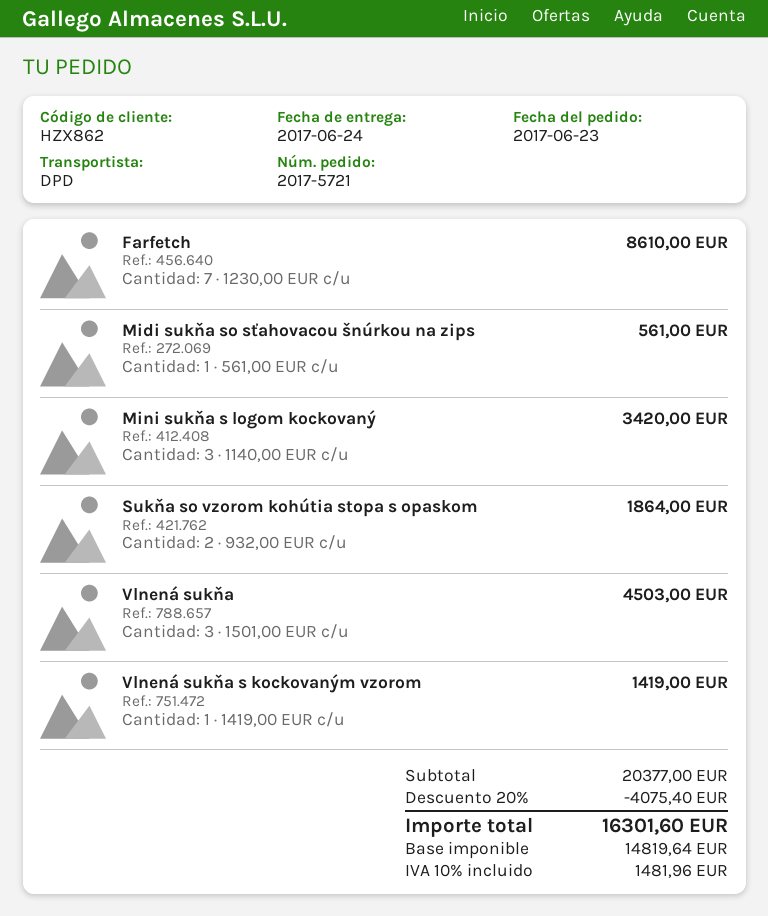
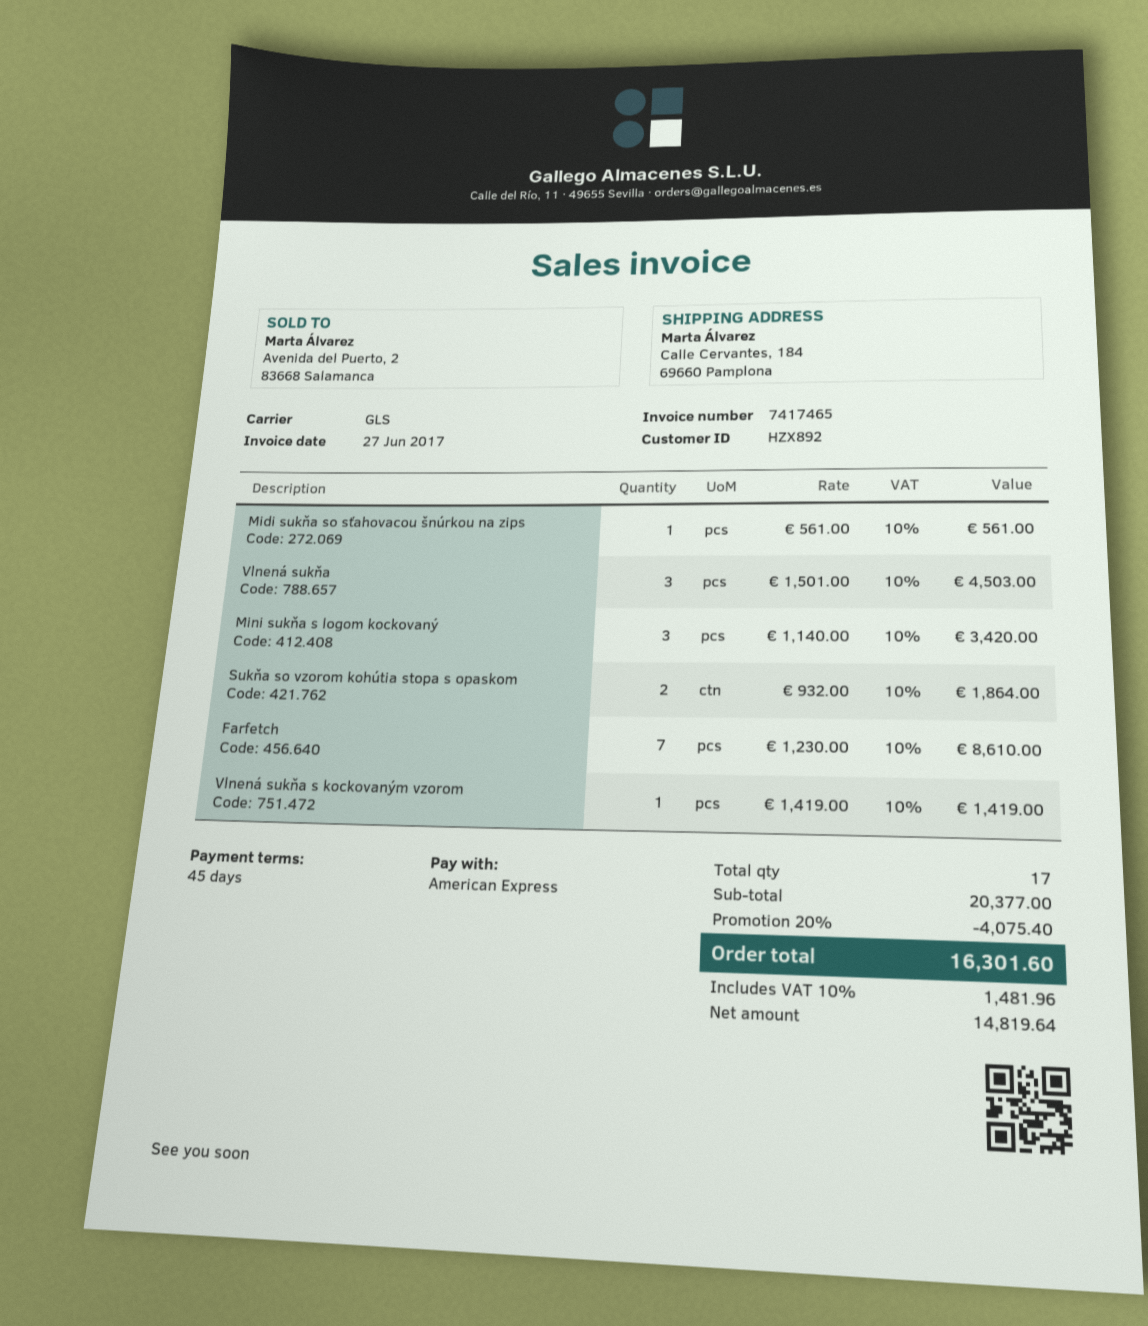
customer number: HZX862 -> HZX892
shipping method: DPD -> GLS

